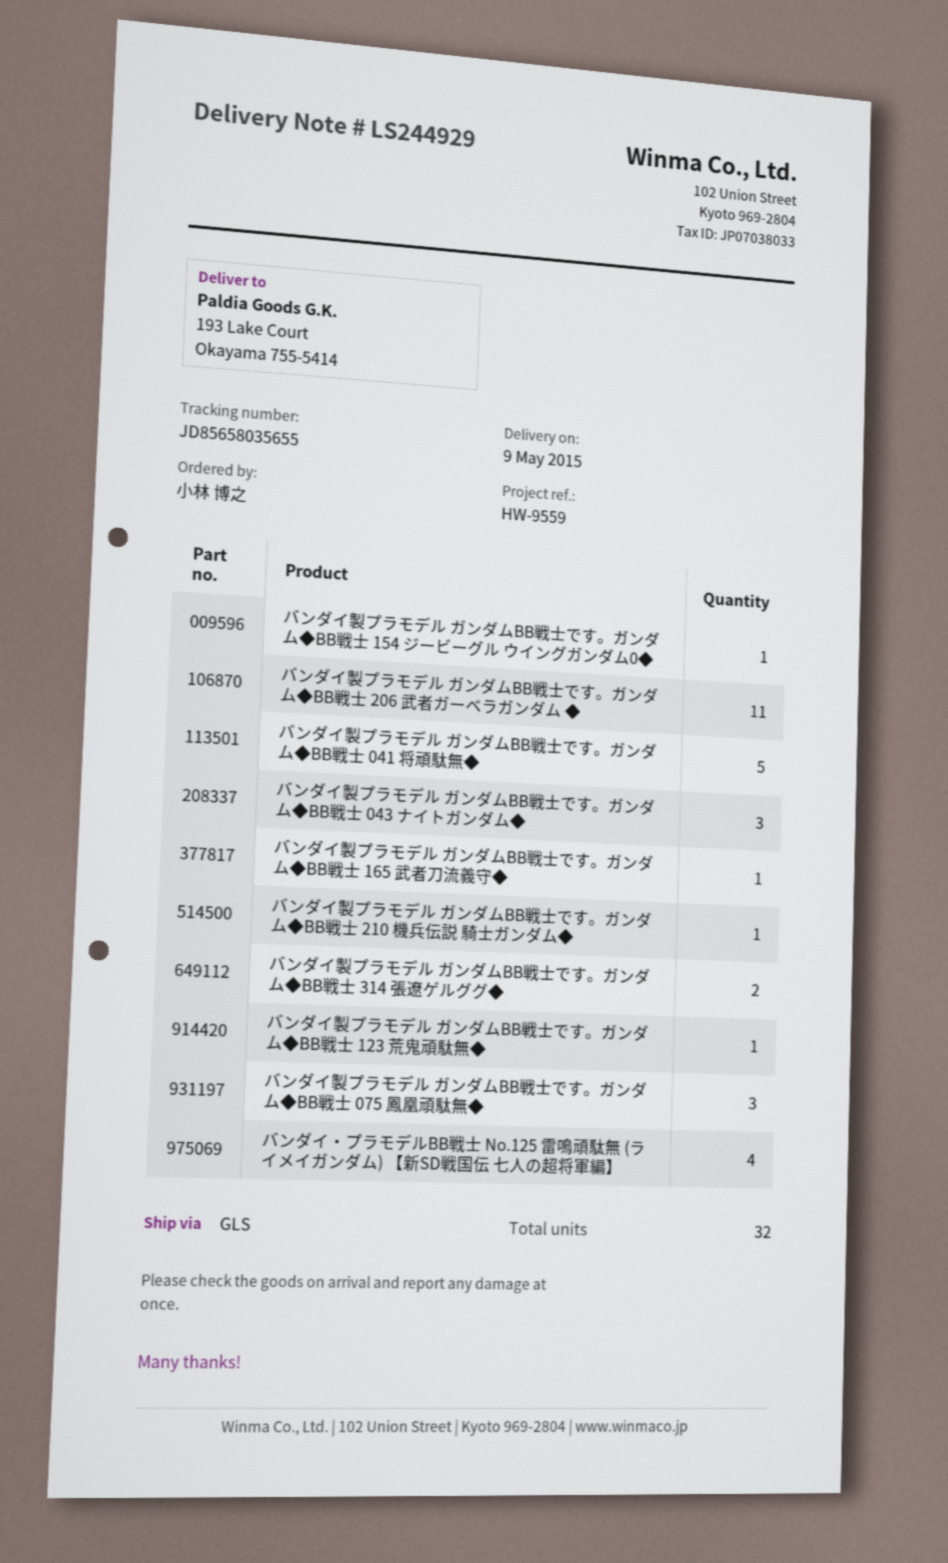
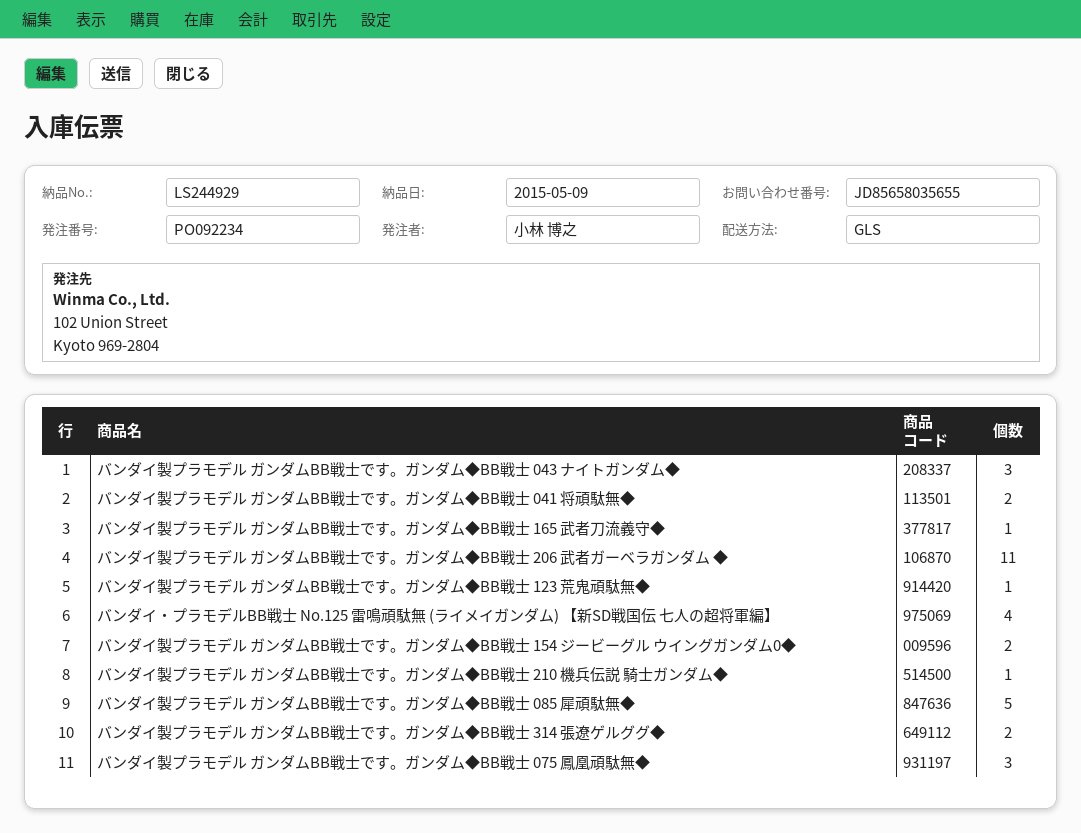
バンダイ製プラモデル ガンダムBB戦士です。ガンダム◆BB戦士 154 ジービーグル ウイングガンダム0◆: 1 -> 2
バンダイ製プラモデル ガンダムBB戦士です。ガンダム◆BB戦士 041 将頑駄無◆: 5 -> 2
バンダイ製プラモデル ガンダムBB戦士です。ガンダム◆BB戦士 085 犀頑駄無◆: none -> 5

